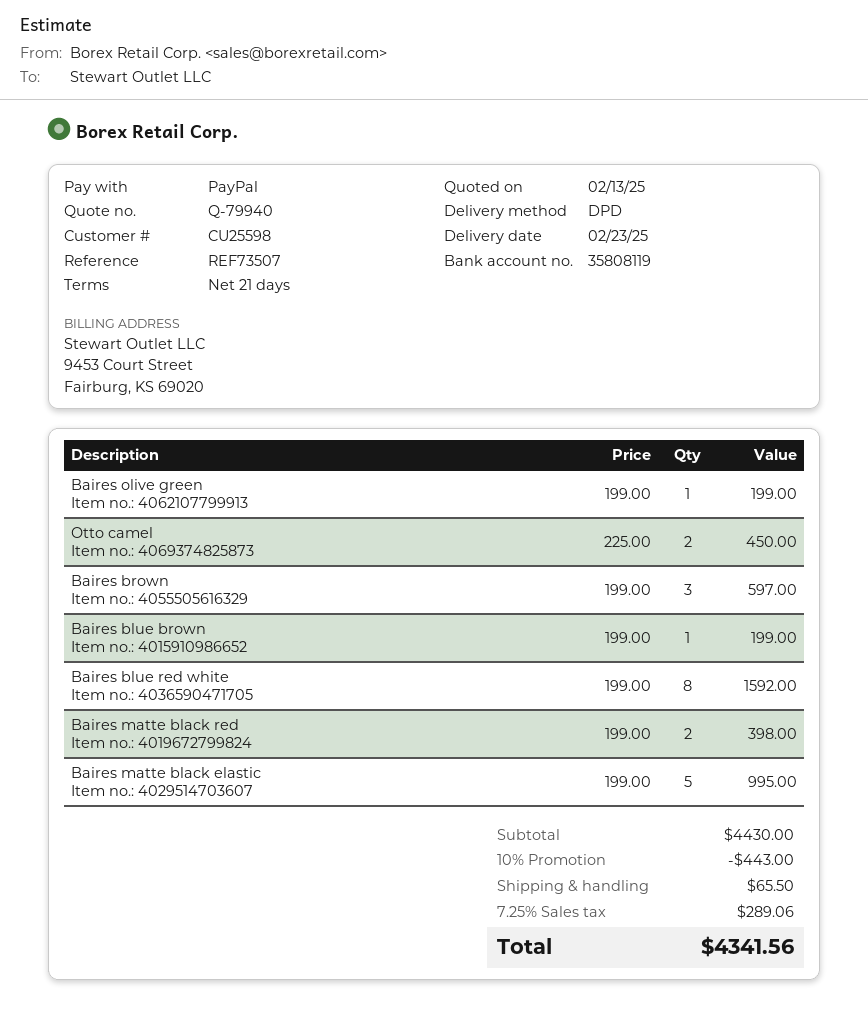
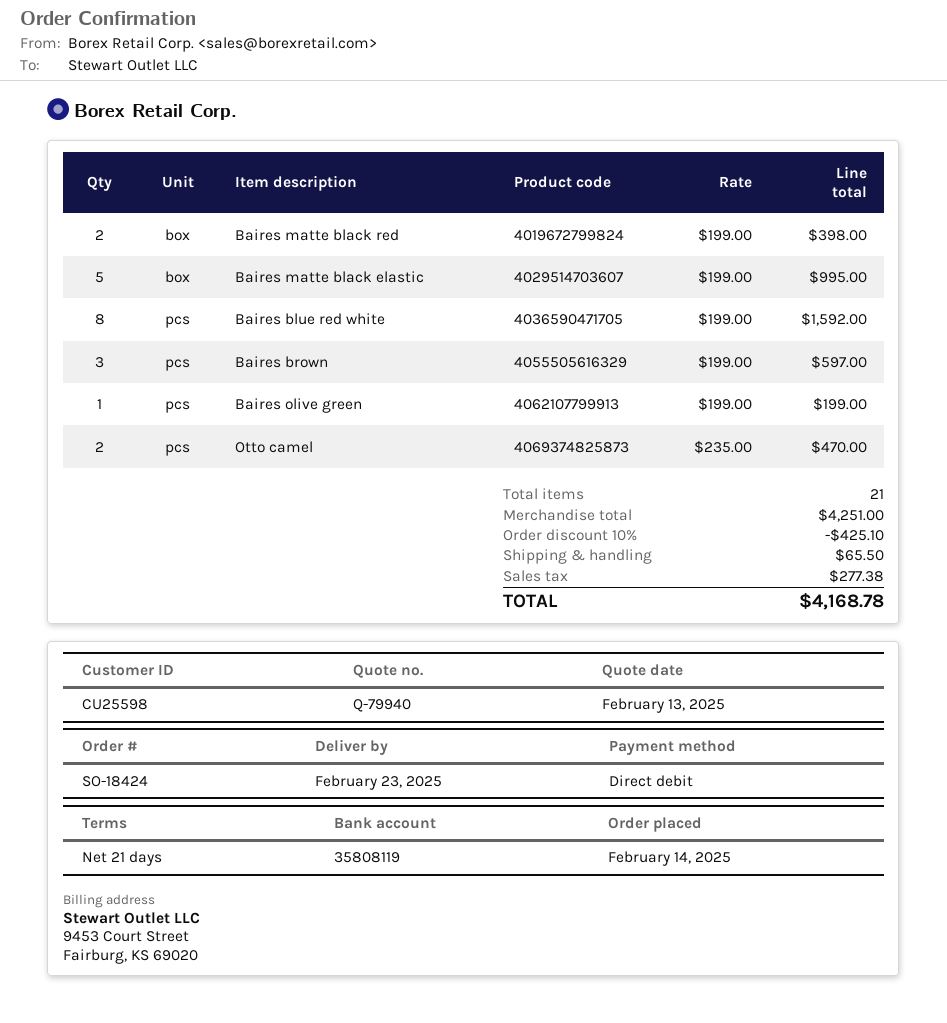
payment method: PayPal -> direct debit
Otto camel: 2 x 225.00 = 450.00 -> 2 x 235.00 = 470.00
Baires blue brown: 1 x 199.00 = 199.00 -> none
subtotal: 4430.00 -> 4251.00
discount: 10% = 443.00 -> 10% = 425.10
tax: 289.06 -> 277.38
total: 4341.56 -> 4168.78

